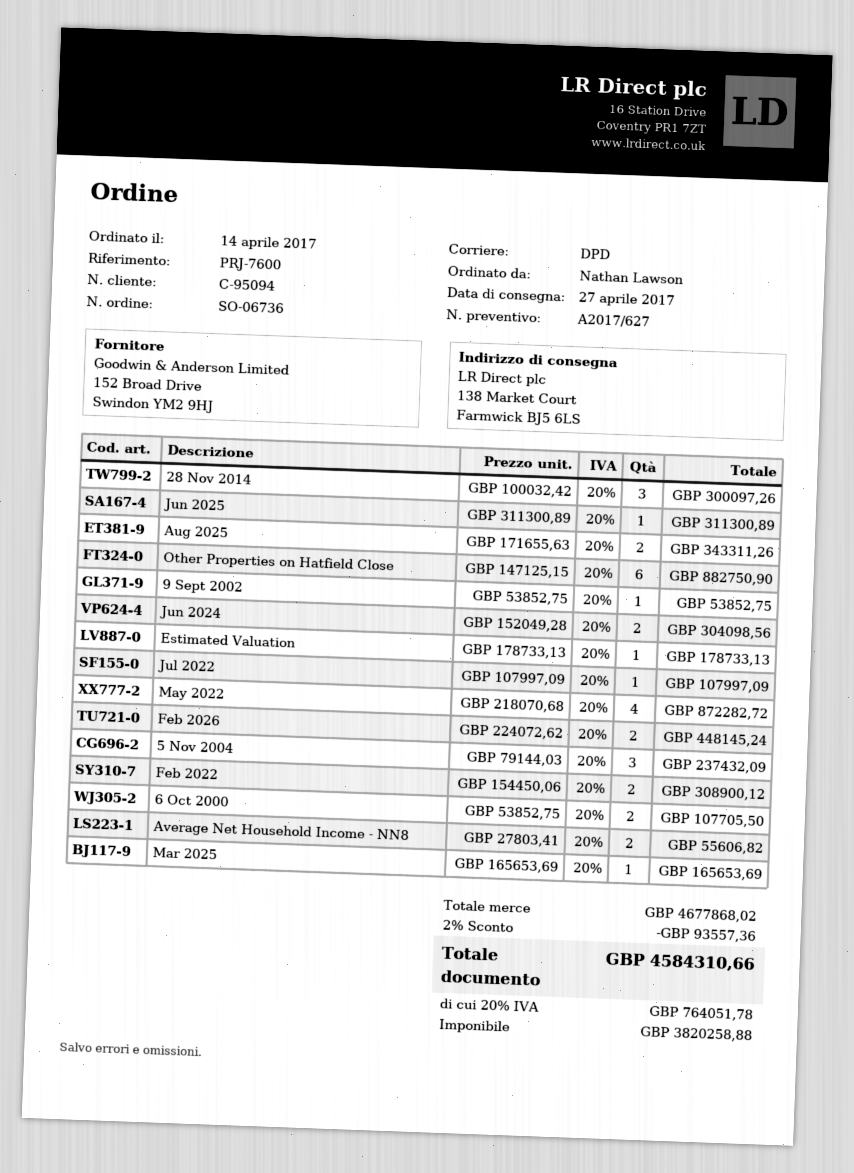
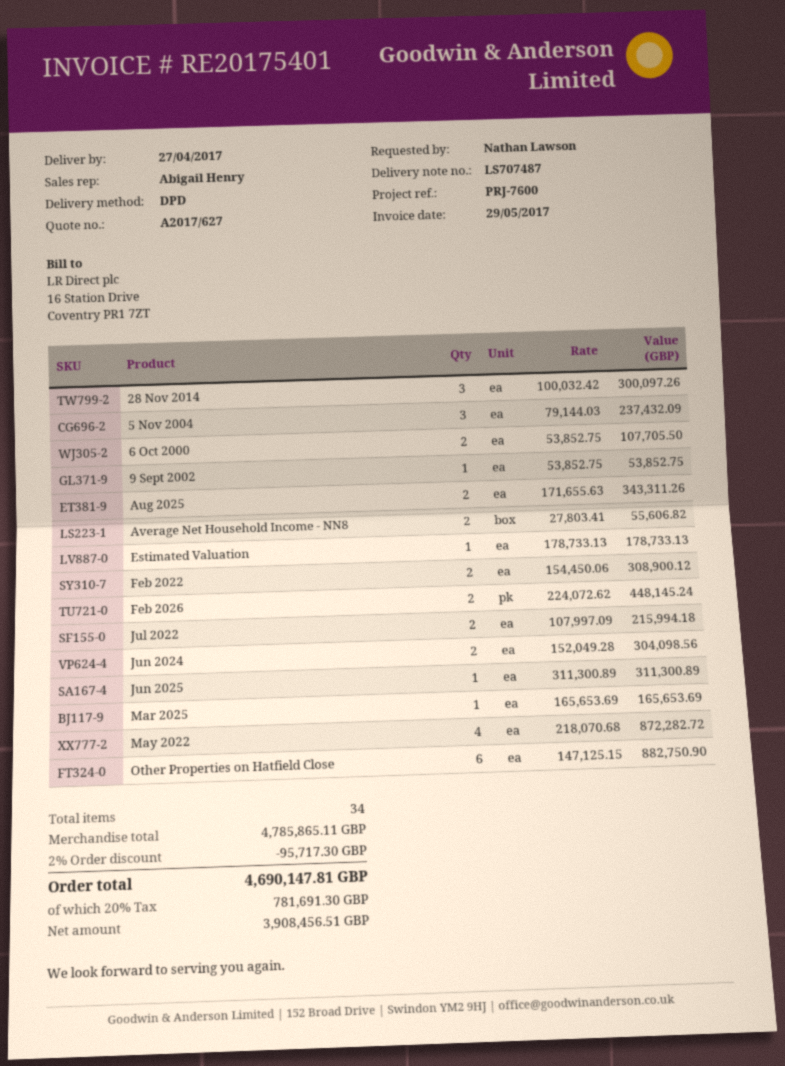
Jul 2022: 1 x 107997.09 = 107997.09 -> 2 x 107997.09 = 215994.18
subtotal: 4677868.02 -> 4785865.11
discount: 2% = 93557.36 -> 2% = 95717.30
net: 3820258.88 -> 3908456.51
tax: 20% = 764051.78 -> 20% = 781691.30
total: 4584310.66 -> 4690147.81

